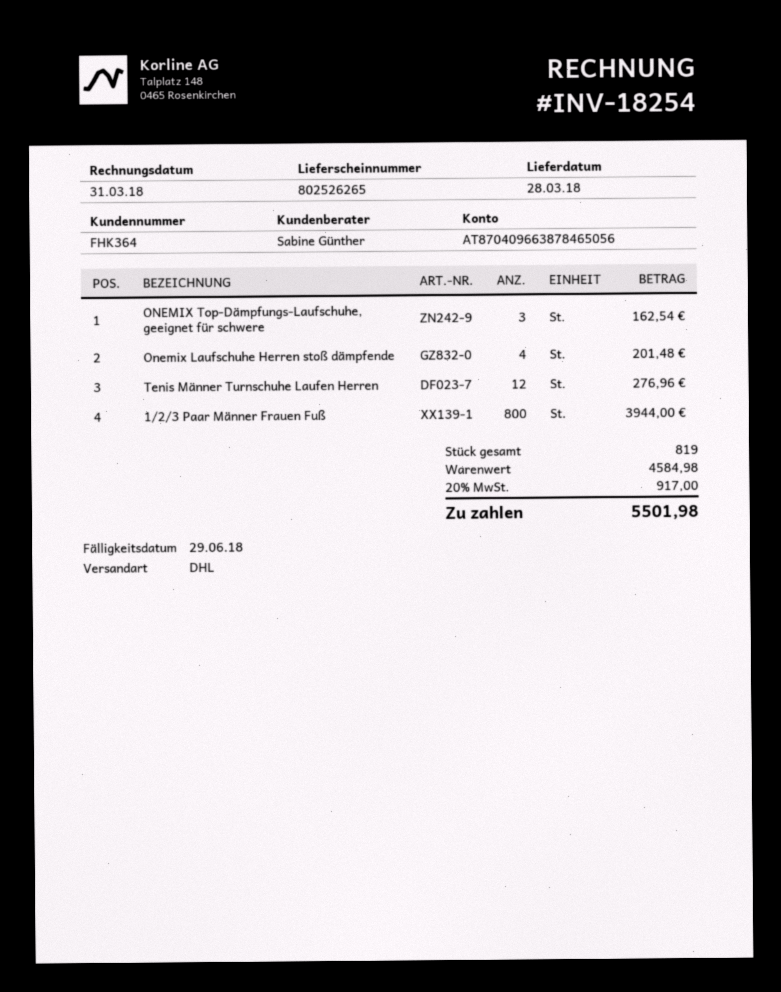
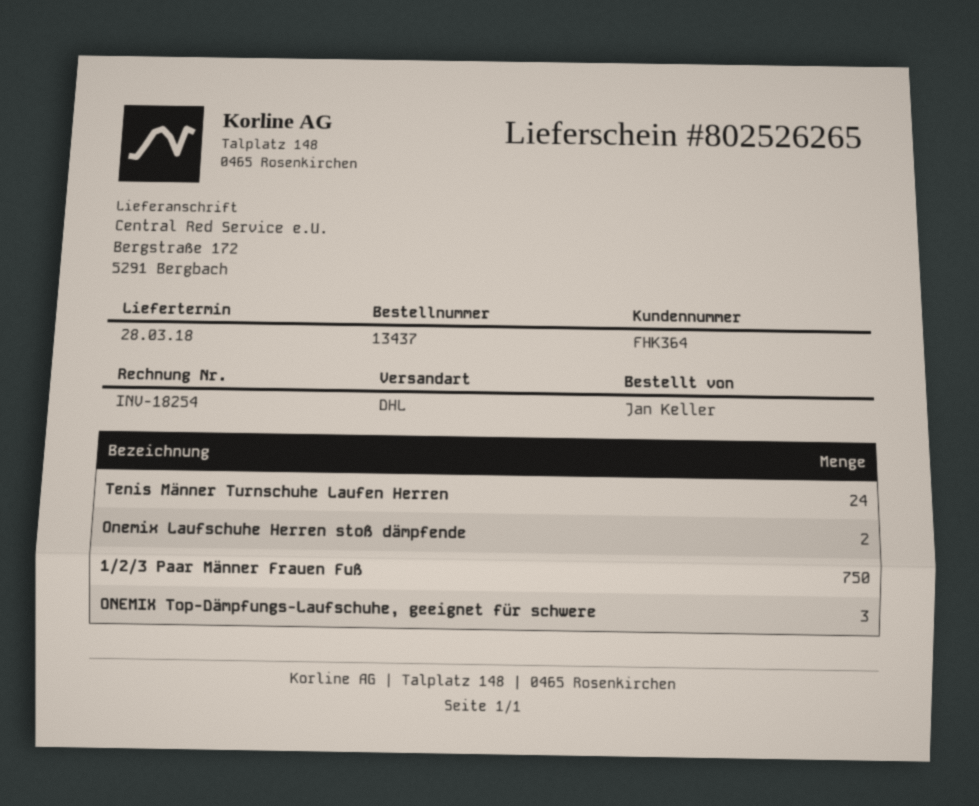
Onemix Laufschuhe Herren stoß dämpfende: 4 -> 2
Tenis Männer Turnschuhe Laufen Herren: 12 -> 24
1/2/3 Paar Männer Frauen Fuß: 800 -> 750

